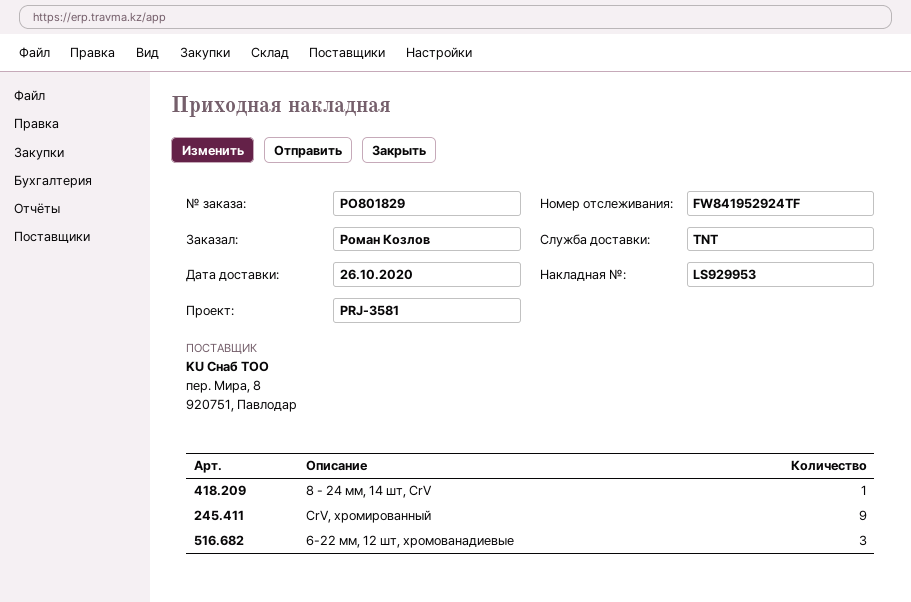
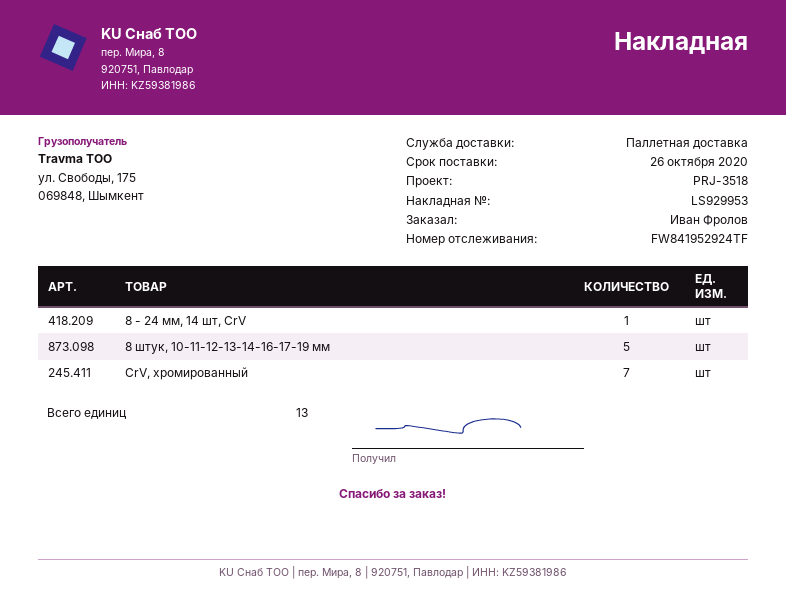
reference: PRJ-3581 -> PRJ-3518
ordered by: Роман Козлов -> Иван Фролов
shipping method: TNT -> pallet freight
CrV, хромированный: 9 -> 7
6-22 мм, 12 шт, хромованадиевые: 3 -> none
8 штук, 10-11-12-13-14-16-17-19 мм: none -> 5

